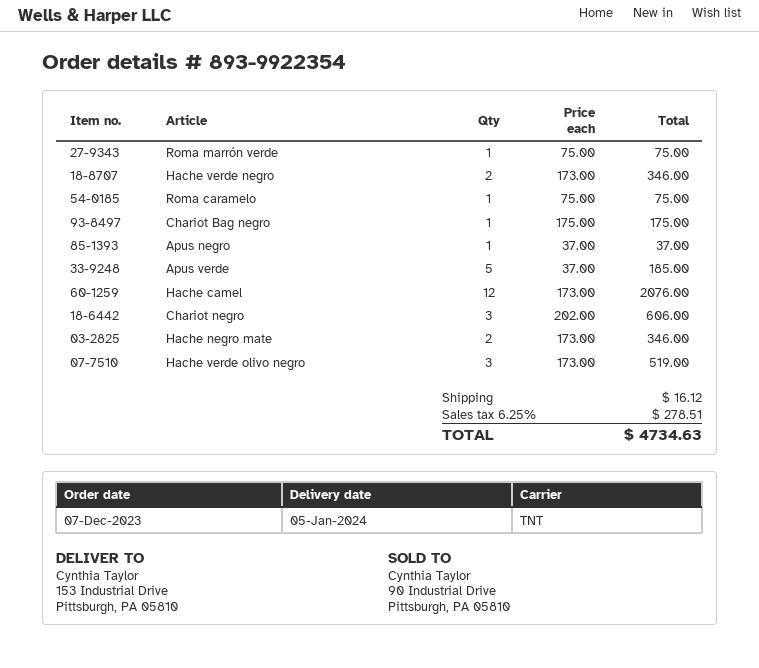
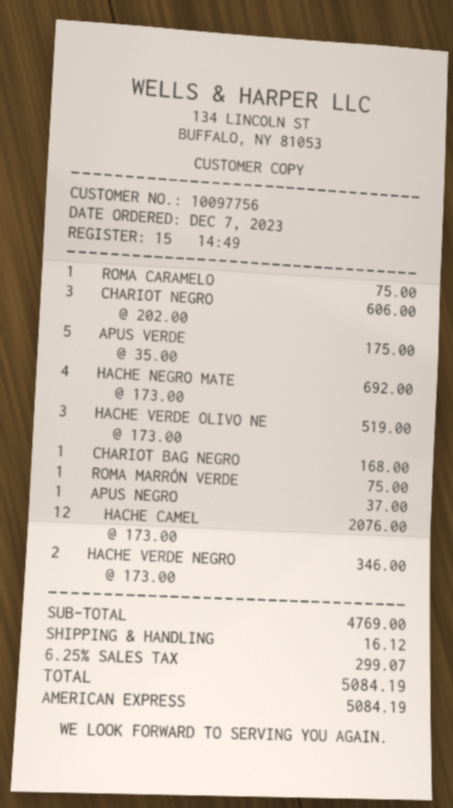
Chariot Bag negro: 1 x 175.00 = 175.00 -> 1 x 168.00 = 168.00
Apus verde: 5 x 37.00 = 185.00 -> 5 x 35.00 = 175.00
Hache negro mate: 2 x 173.00 = 346.00 -> 4 x 173.00 = 692.00
tax: 6.25% = 278.51 -> 6.25% = 299.07
total: 4734.63 -> 5084.19

